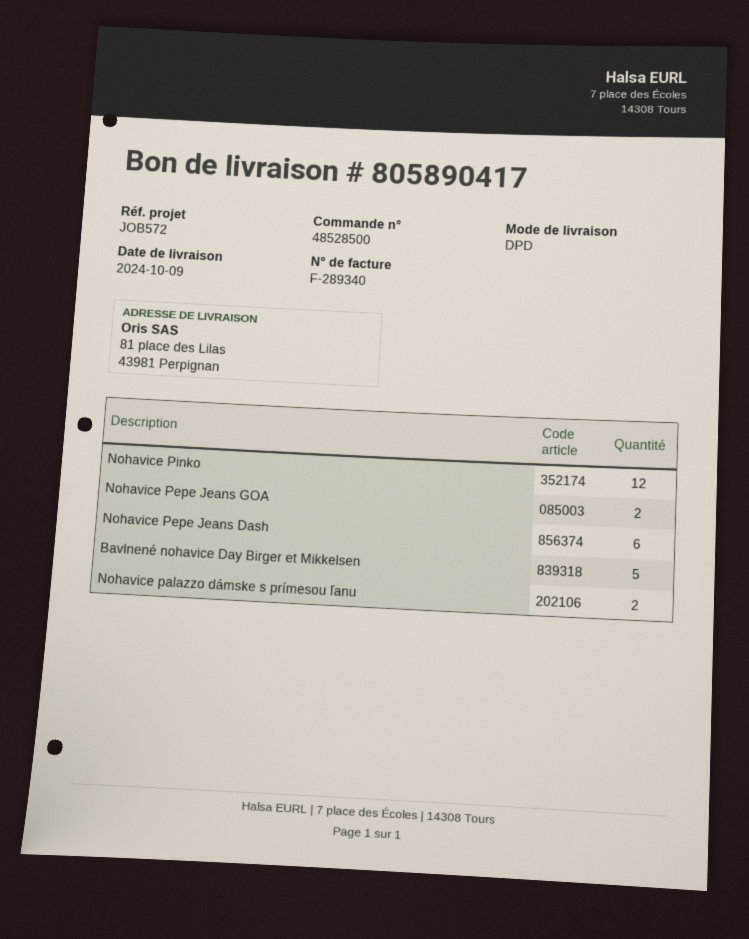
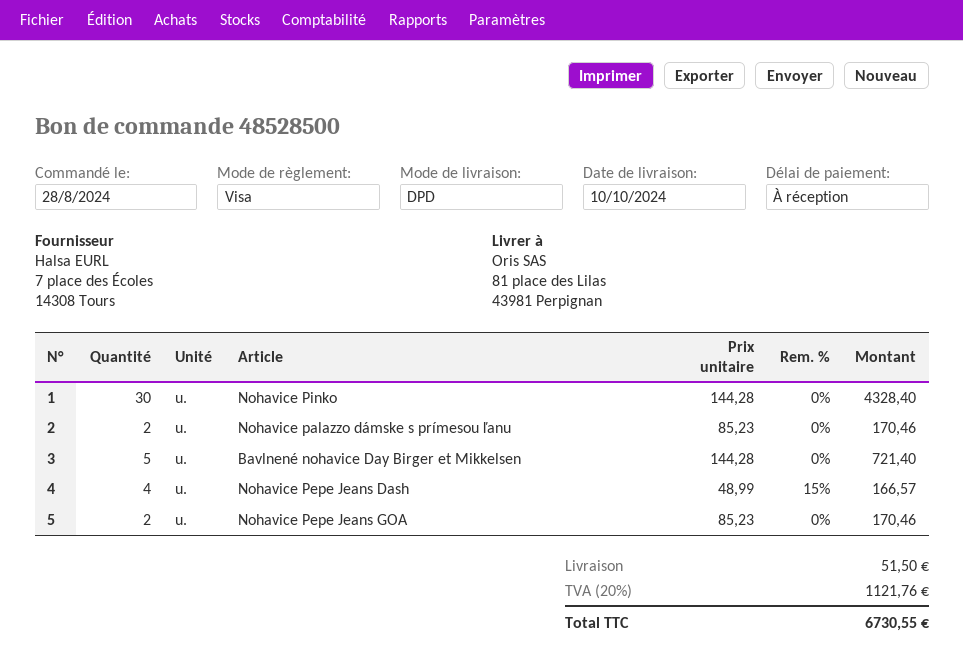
delivery date: 2024-10-09 -> 2024-10-10
Nohavice Pinko: 12 -> 30
Nohavice Pepe Jeans Dash: 6 -> 4

